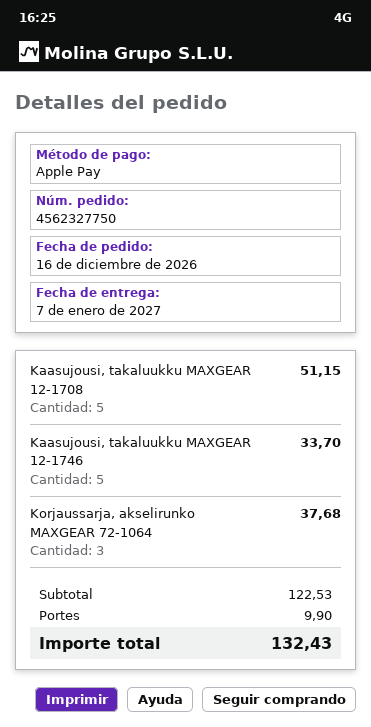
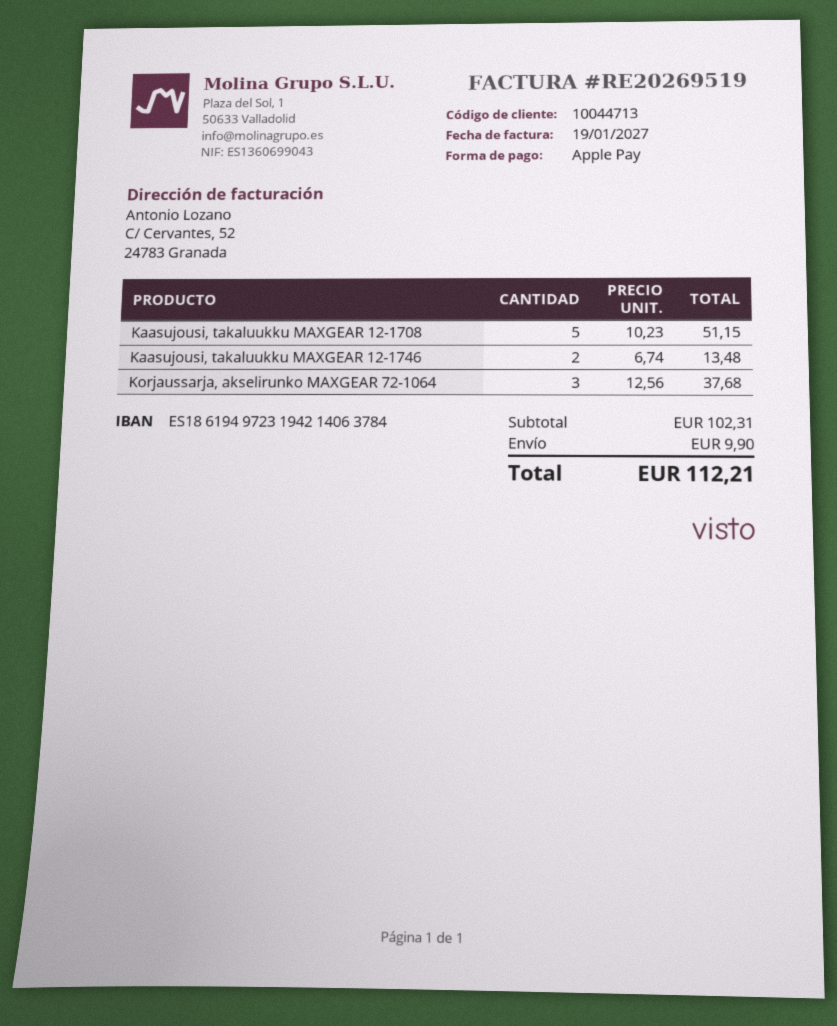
Kaasujousi, takaluukku MAXGEAR 12-1746: 5 for 33.70 -> 2 for 13.48
subtotal: 122.53 -> 102.31
total: 132.43 -> 112.21

